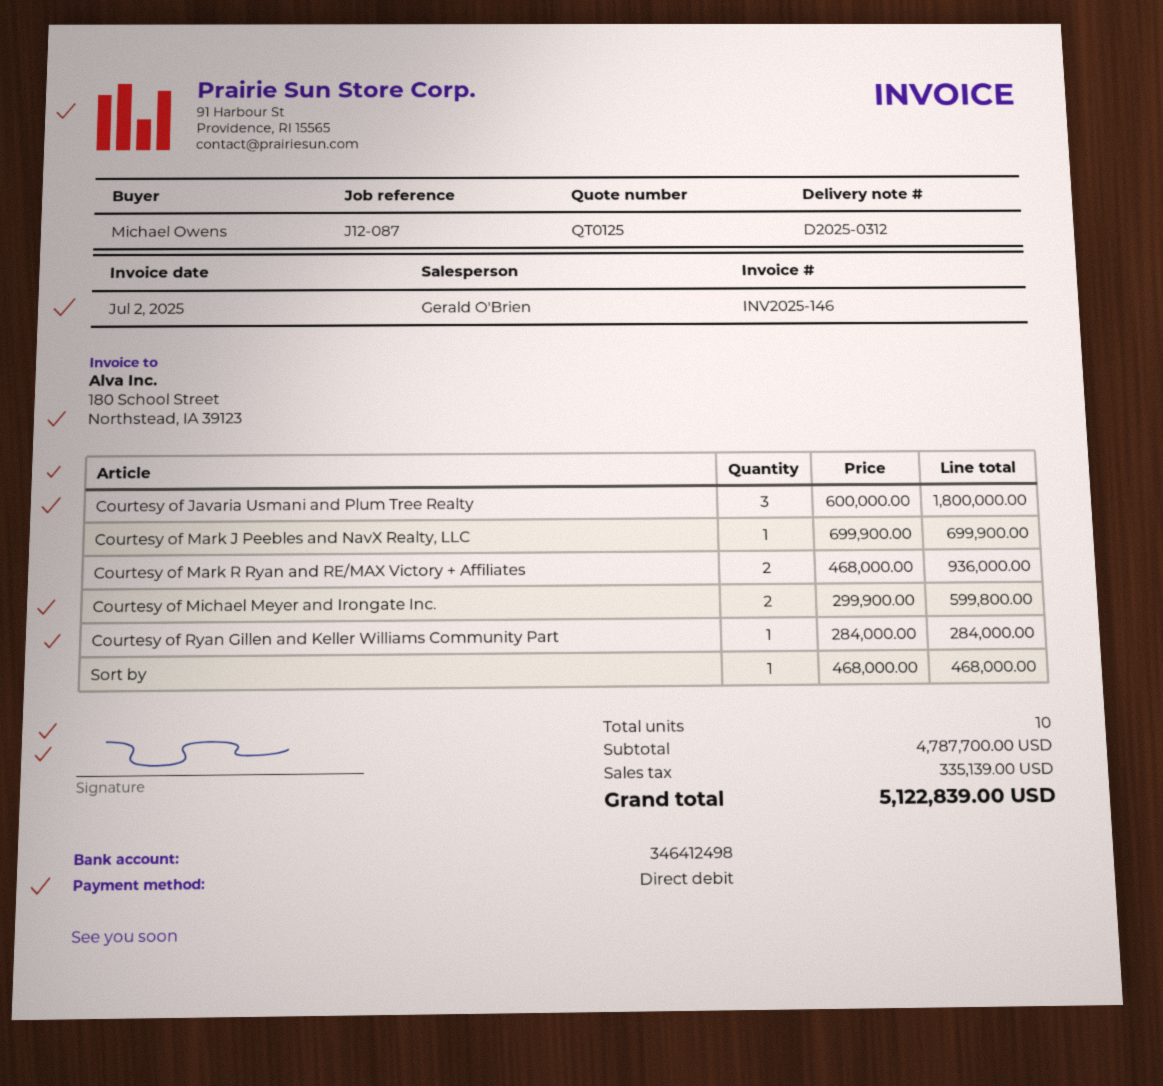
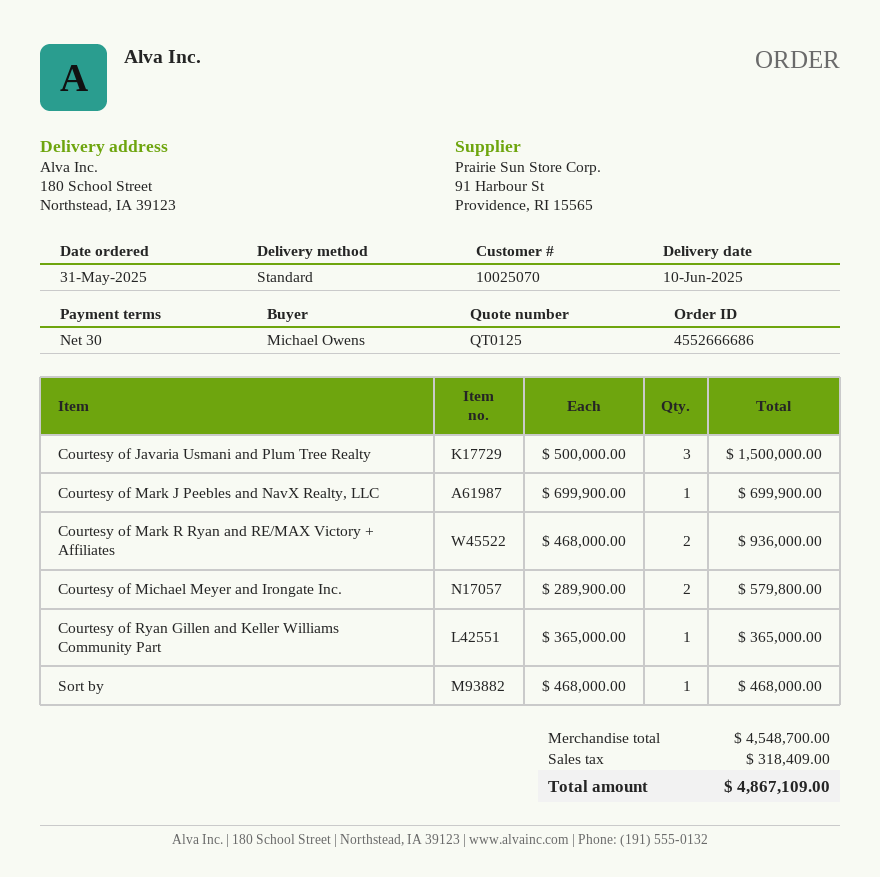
Courtesy of Javaria Usmani and Plum Tree Realty: 3 x 600000.00 = 1800000.00 -> 3 x 500000.00 = 1500000.00
Courtesy of Michael Meyer and Irongate Inc.: 2 x 299900.00 = 599800.00 -> 2 x 289900.00 = 579800.00
Courtesy of Ryan Gillen and Keller Williams Community Part: 1 x 284000.00 = 284000.00 -> 1 x 365000.00 = 365000.00
subtotal: 4787700.00 -> 4548700.00
tax: 335139.00 -> 318409.00
total: 5122839.00 -> 4867109.00

